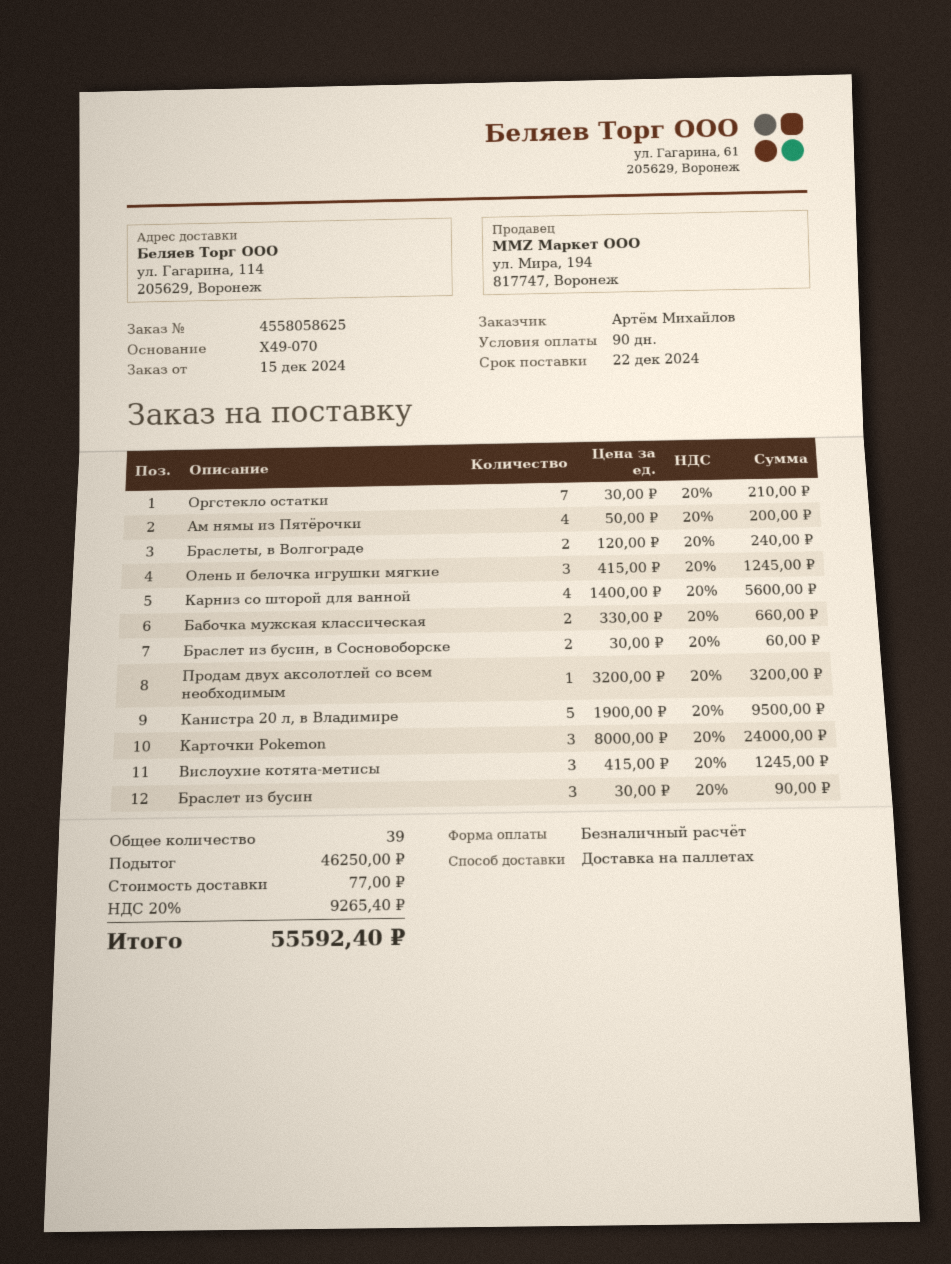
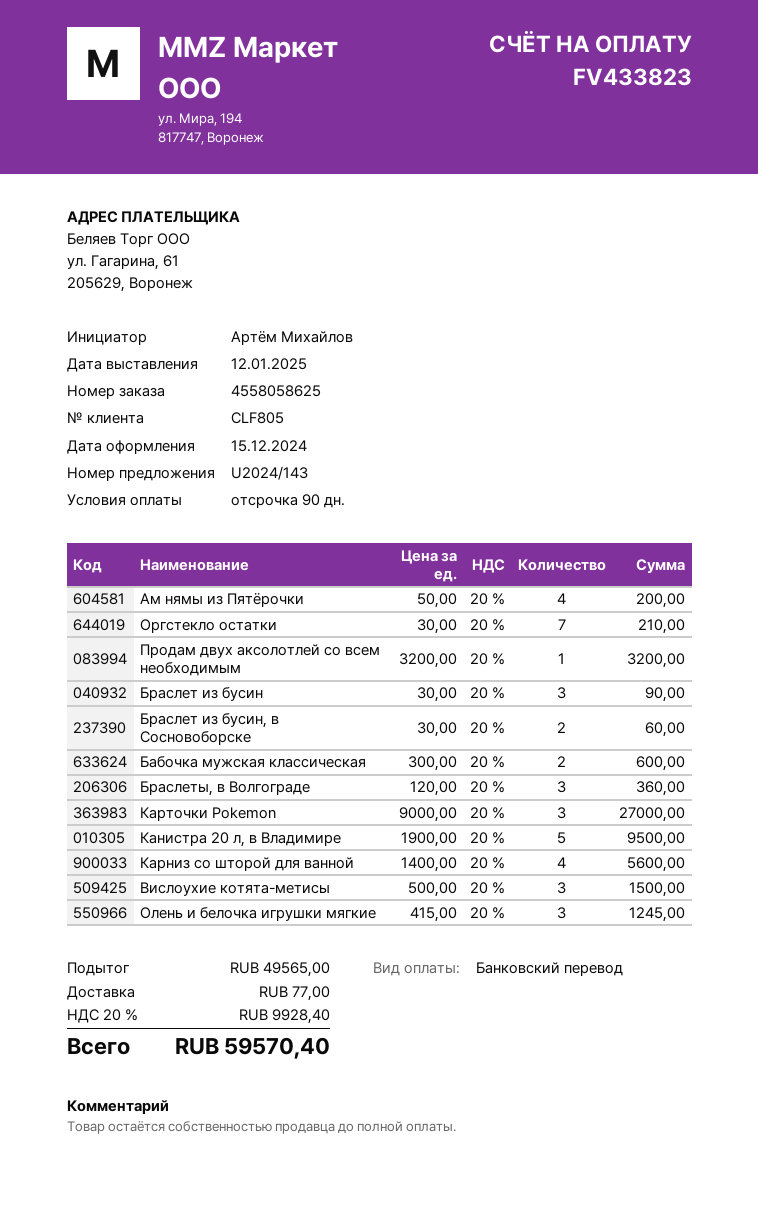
Браслеты, в Волгограде: 2 x 120.00 = 240.00 -> 3 x 120.00 = 360.00
Бабочка мужская классическая: 2 x 330.00 = 660.00 -> 2 x 300.00 = 600.00
Карточки Pokemon: 3 x 8000.00 = 24000.00 -> 3 x 9000.00 = 27000.00
Вислоухие котята-метисы: 3 x 415.00 = 1245.00 -> 3 x 500.00 = 1500.00
subtotal: 46250.00 -> 49565.00
tax: 20% = 9265.40 -> 20% = 9928.40
total: 55592.40 -> 59570.40

